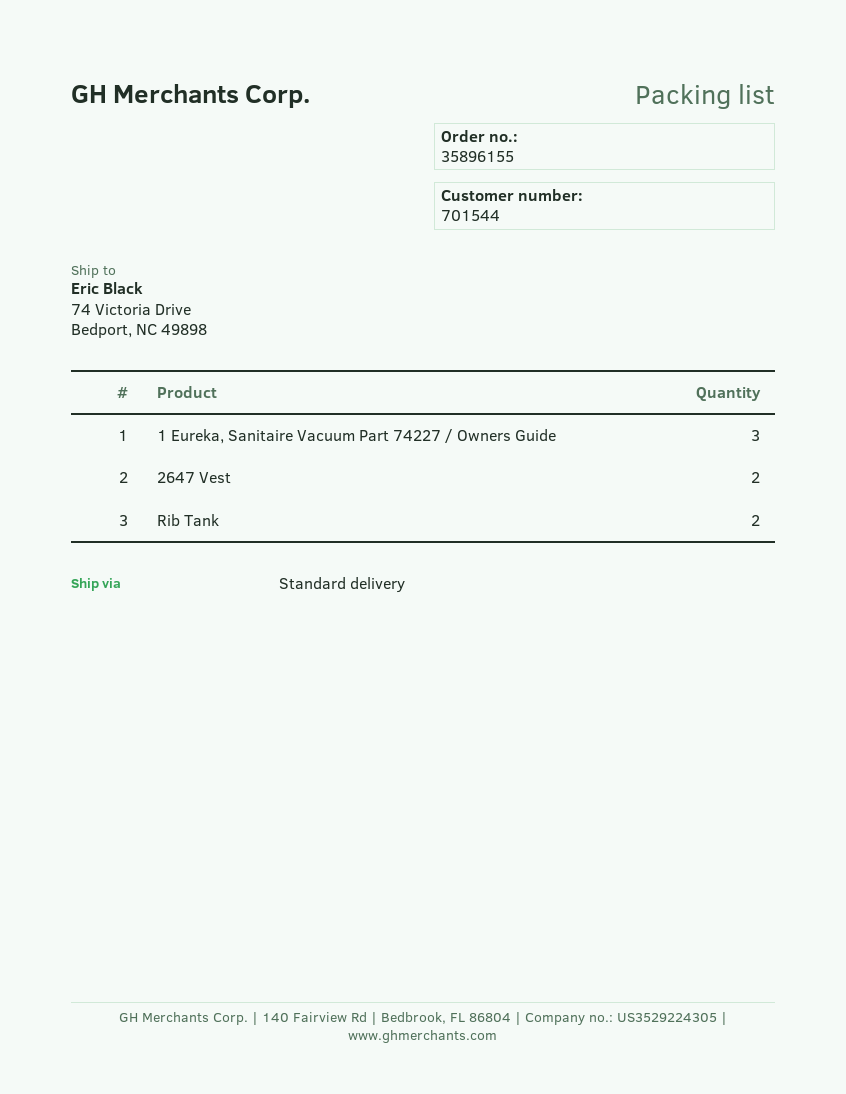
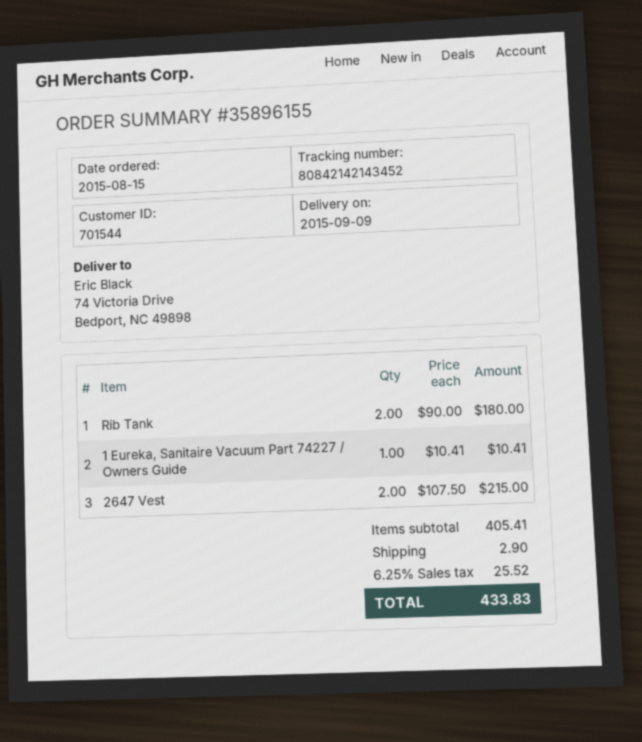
1 Eureka, Sanitaire Vacuum Part 74227 / Owners Guide: 3 -> 1

